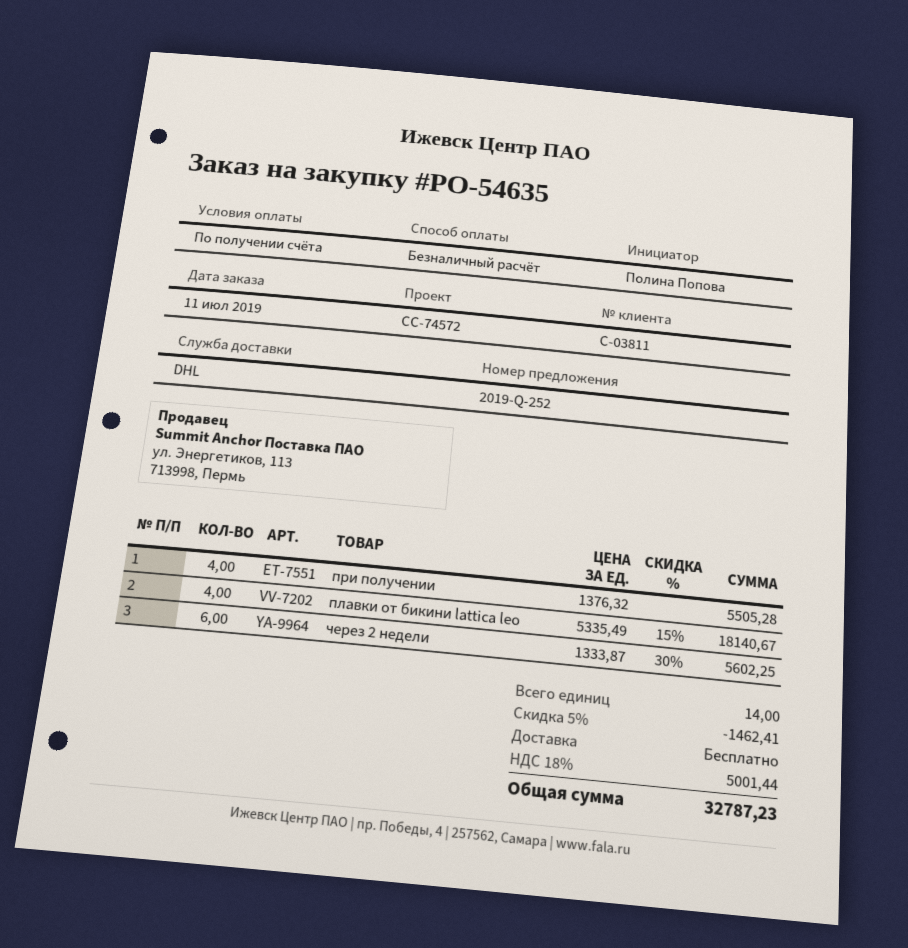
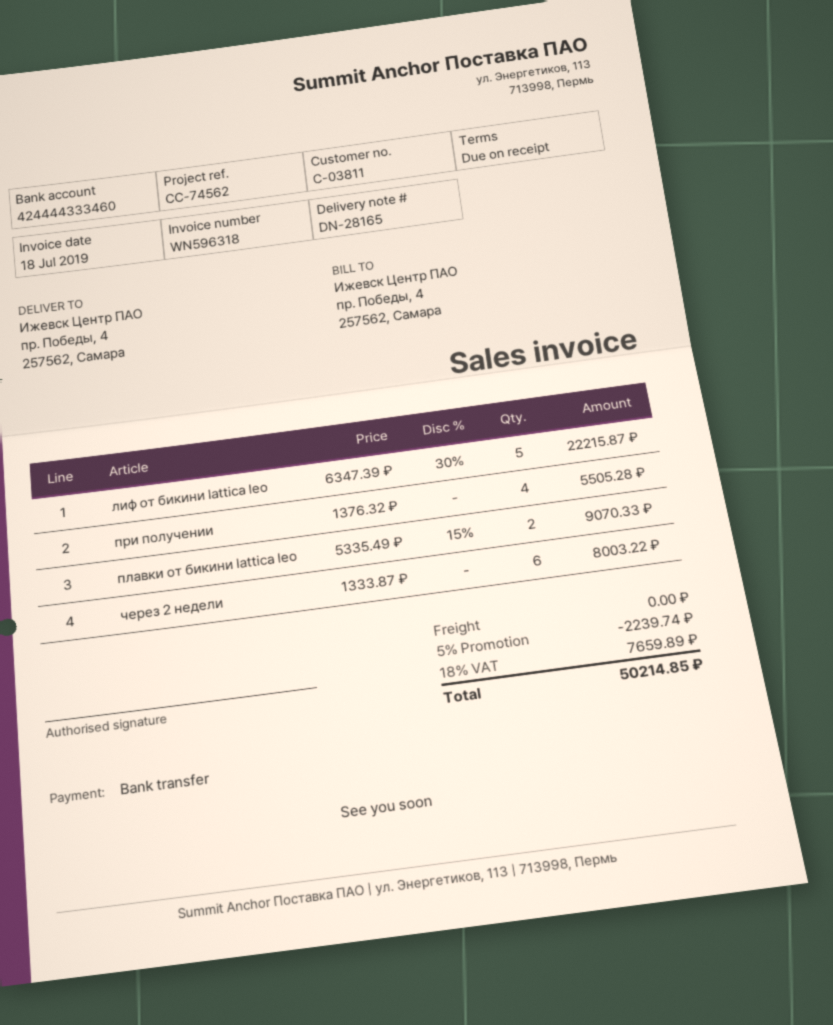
reference: CC-74572 -> CC-74562
плавки от бикини lattica leo: 4 x 5335.49 - 15% = 18140.67 -> 2 x 5335.49 - 15% = 9070.33
через 2 недели: 6 x 1333.87 - 30% = 5602.25 -> 6 x 1333.87 = 8003.22
лиф от бикини lattica leo: none -> 5 x 6347.39 - 30% = 22215.87
discount: 5% = 1462.41 -> 5% = 2239.74
tax: 18% = 5001.44 -> 18% = 7659.89
total: 32787.23 -> 50214.85

